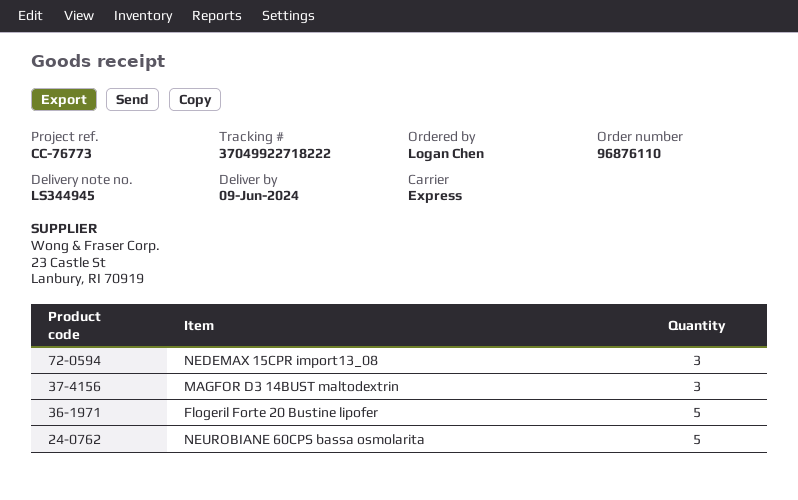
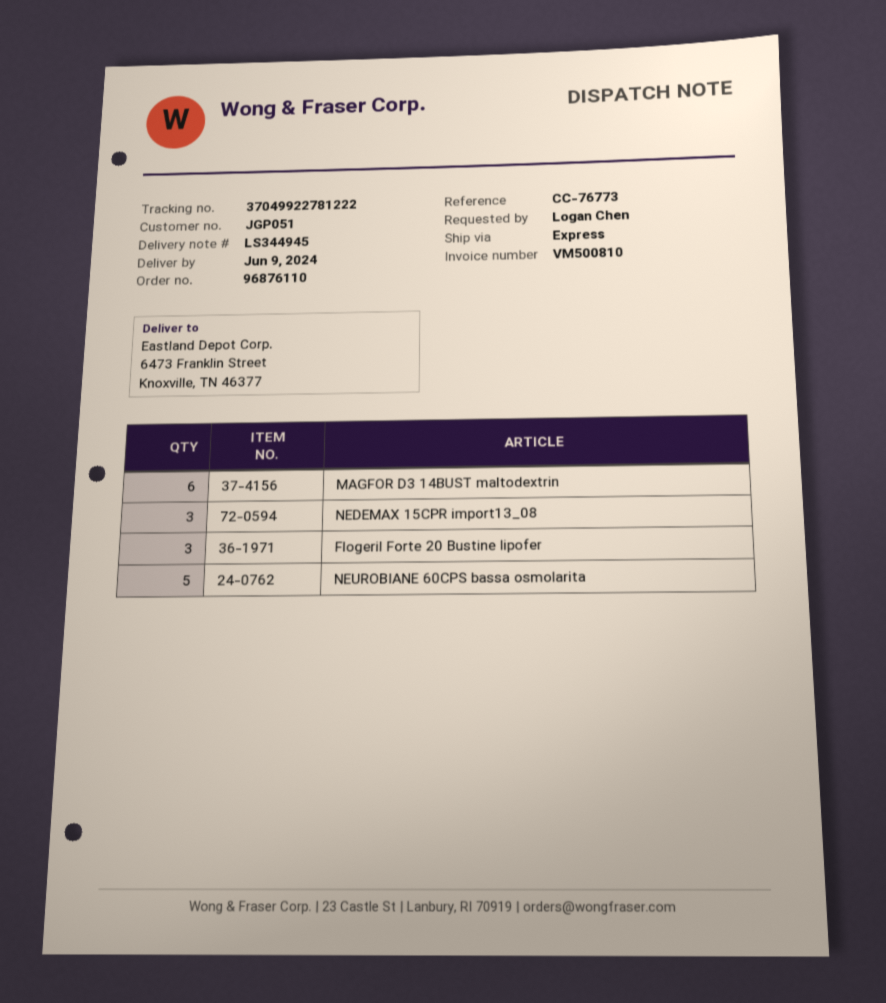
tracking number: 37049922718222 -> 37049922781222
MAGFOR D3 14BUST maltodextrin: 3 -> 6
Flogeril Forte 20 Bustine lipofer: 5 -> 3

